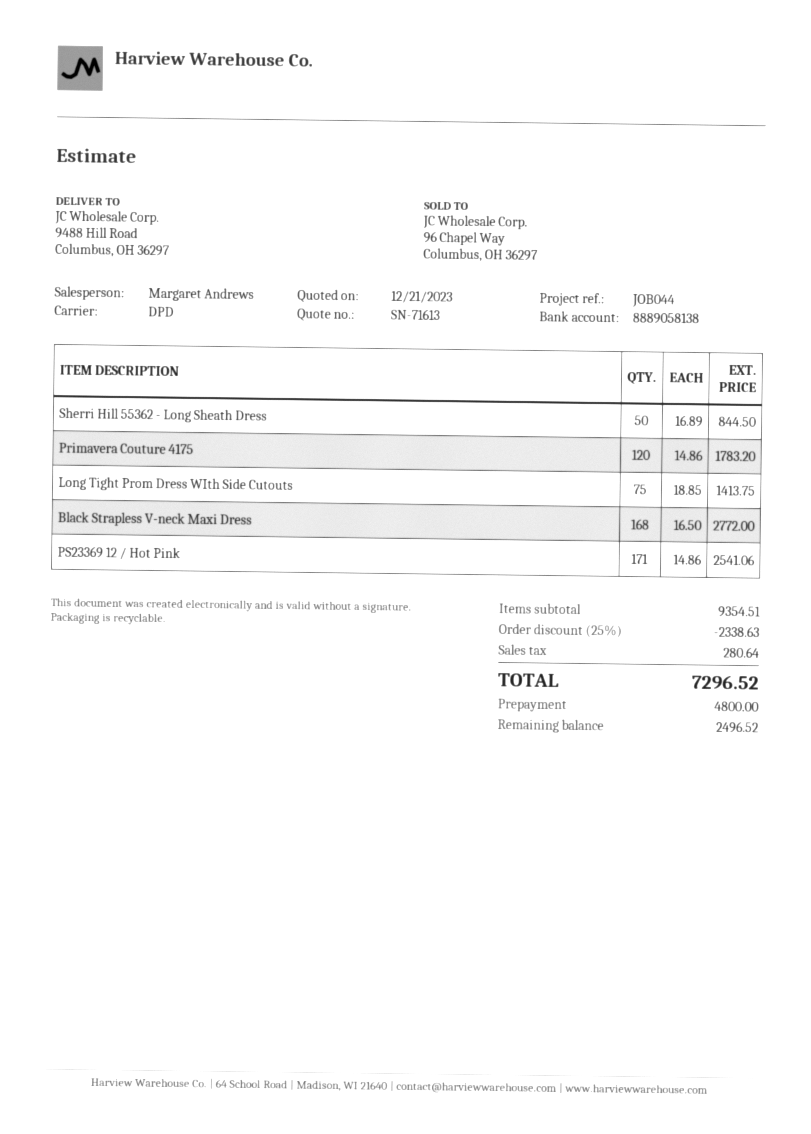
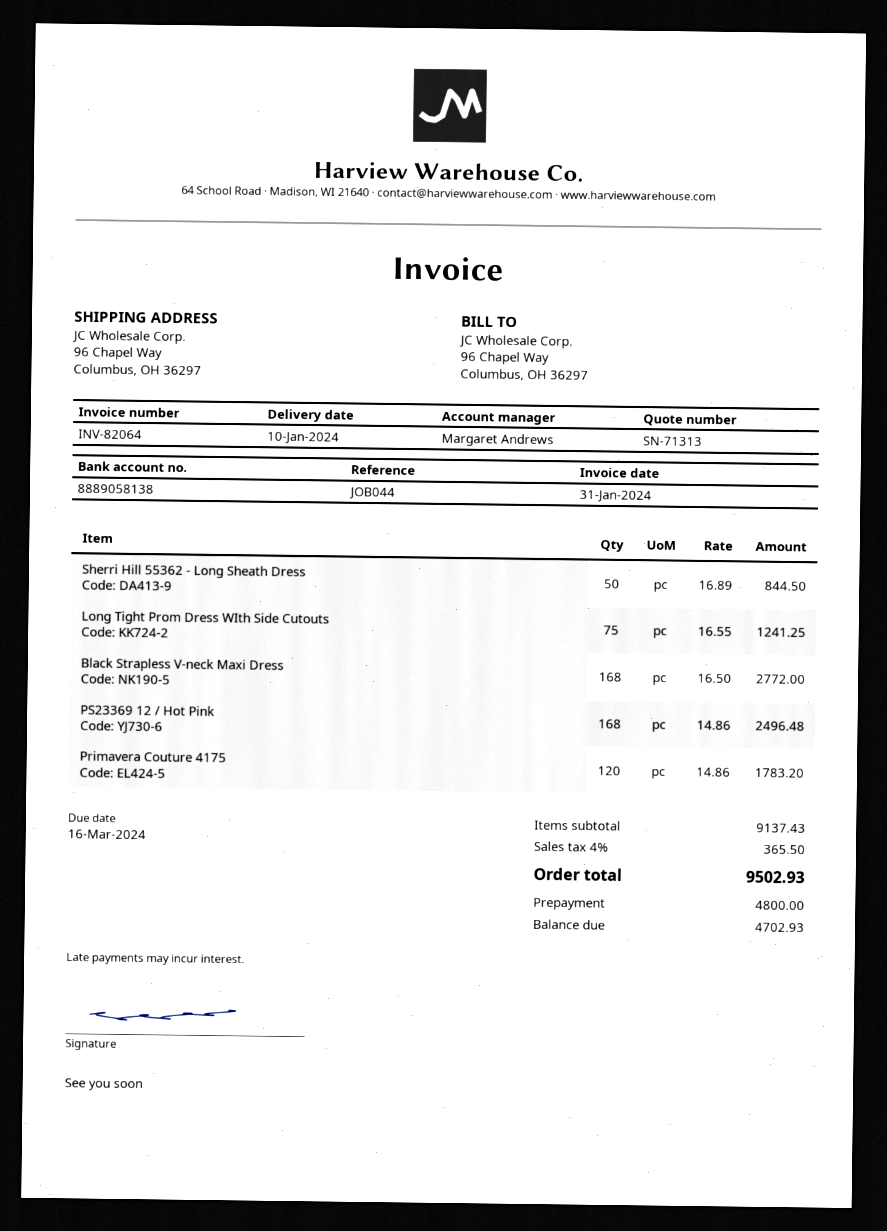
quote number: SN-71613 -> SN-71313
ship to: 9488 Hill Road, Columbus, OH 36297 -> 96 Chapel Way, Columbus, OH 36297
Long Tight Prom Dress WIth Side Cutouts: 75 x 18.85 = 1413.75 -> 75 x 16.55 = 1241.25
PS23369 12 / Hot Pink: 171 x 14.86 = 2541.06 -> 168 x 14.86 = 2496.48
subtotal: 9354.51 -> 9137.43
discount: 25% = 2338.63 -> none
tax: 280.64 -> 365.50
total: 7296.52 -> 9502.93
balance: 2496.52 -> 4702.93

